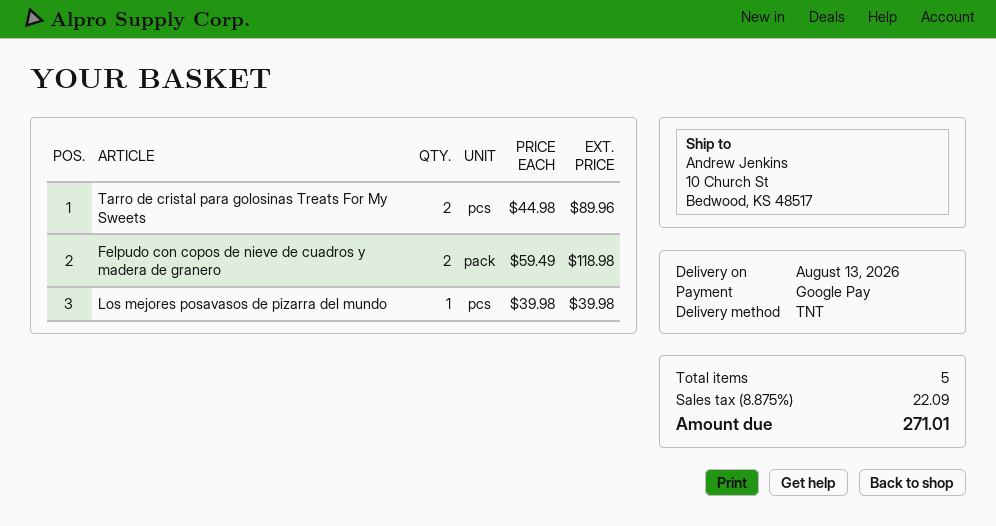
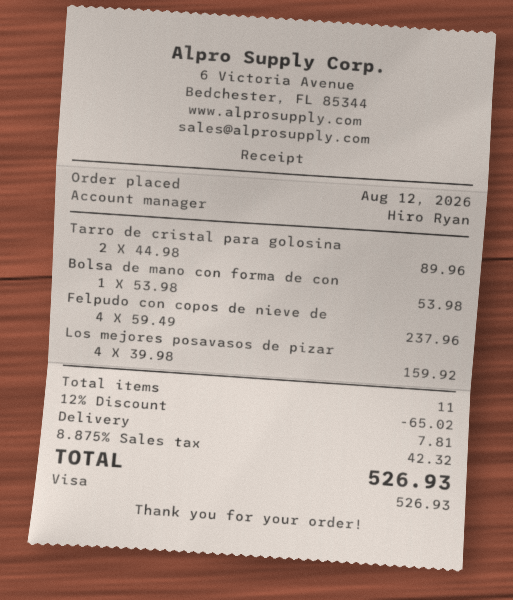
payment method: Google Pay -> Visa
Felpudo con copos de nieve de cuadros y madera de granero: 2 x 59.49 = 118.98 -> 4 x 59.49 = 237.96
Los mejores posavasos de pizarra del mundo: 1 x 39.98 = 39.98 -> 4 x 39.98 = 159.92
Bolsa de mano con forma de con: none -> 1 x 53.98 = 53.98
total quantity: 5 -> 11
discount: none -> 12% = 65.02
shipping: none -> 7.81
tax: 8.875% = 22.09 -> 8.875% = 42.32
total: 271.01 -> 526.93

